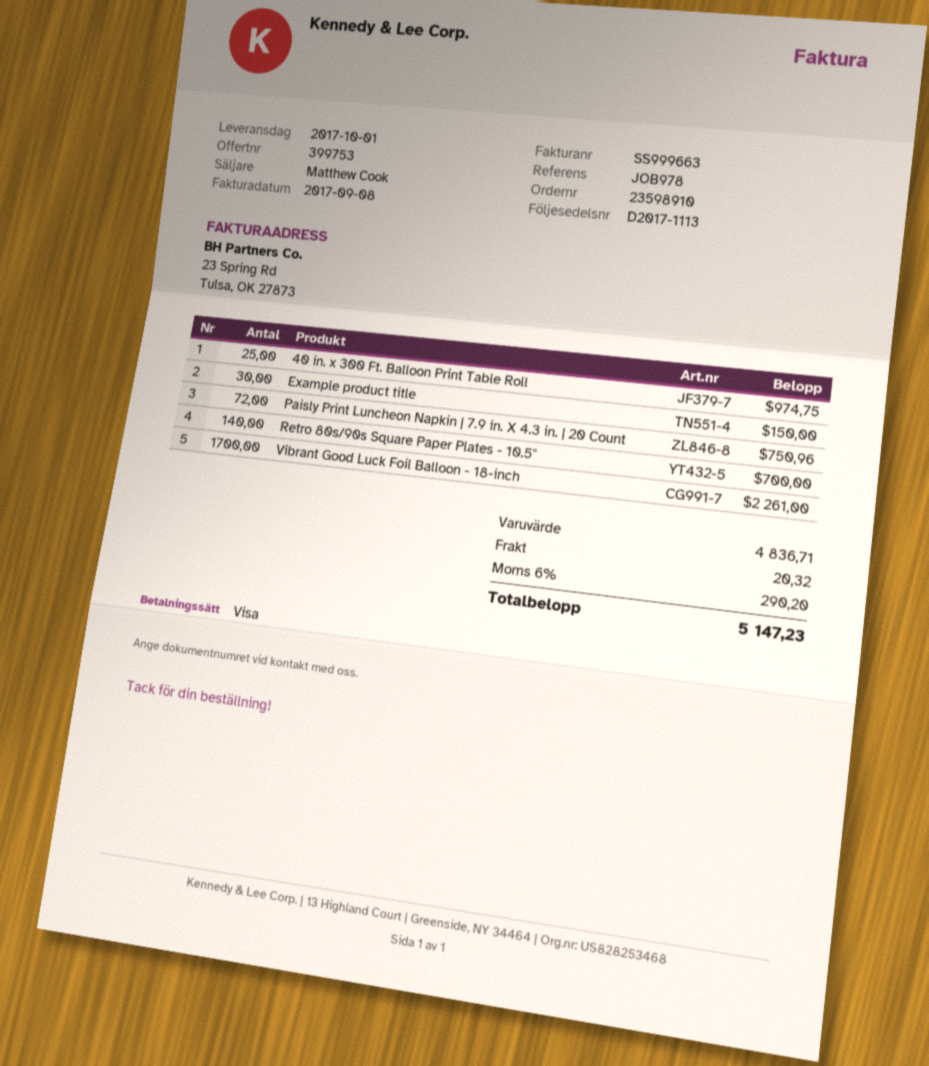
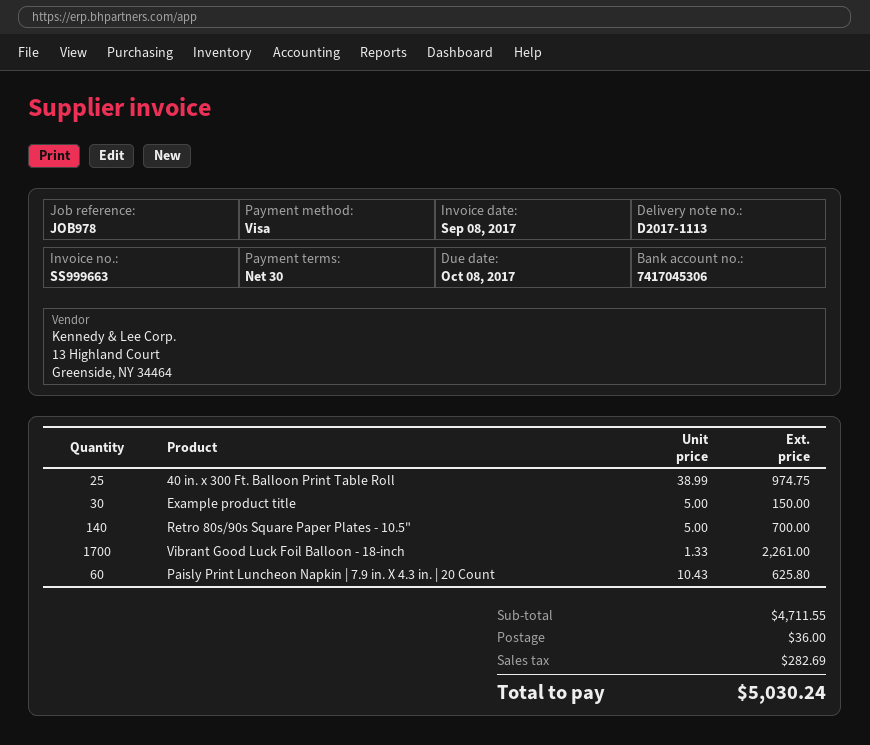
Paisly Print Luncheon Napkin | 7.9 in. X 4.3 in. | 20 Count: 72 for 750.96 -> 60 for 625.80
subtotal: 4836.71 -> 4711.55
shipping: 20.32 -> 36.00
tax: 290.20 -> 282.69
total: 5147.23 -> 5030.24

